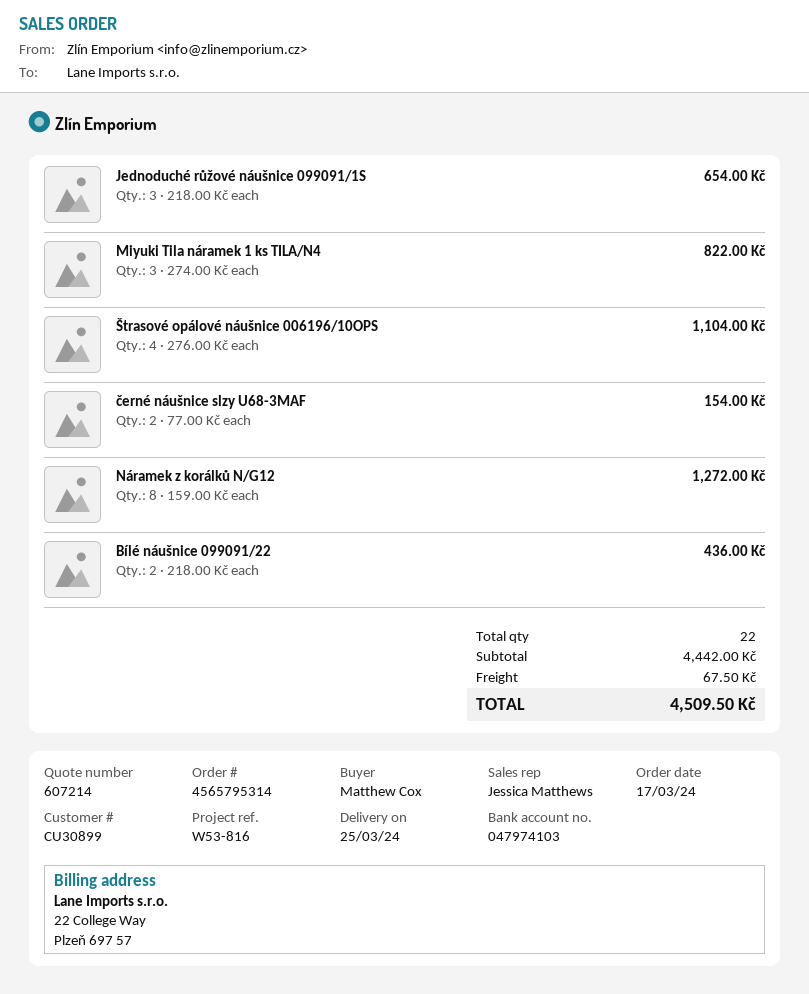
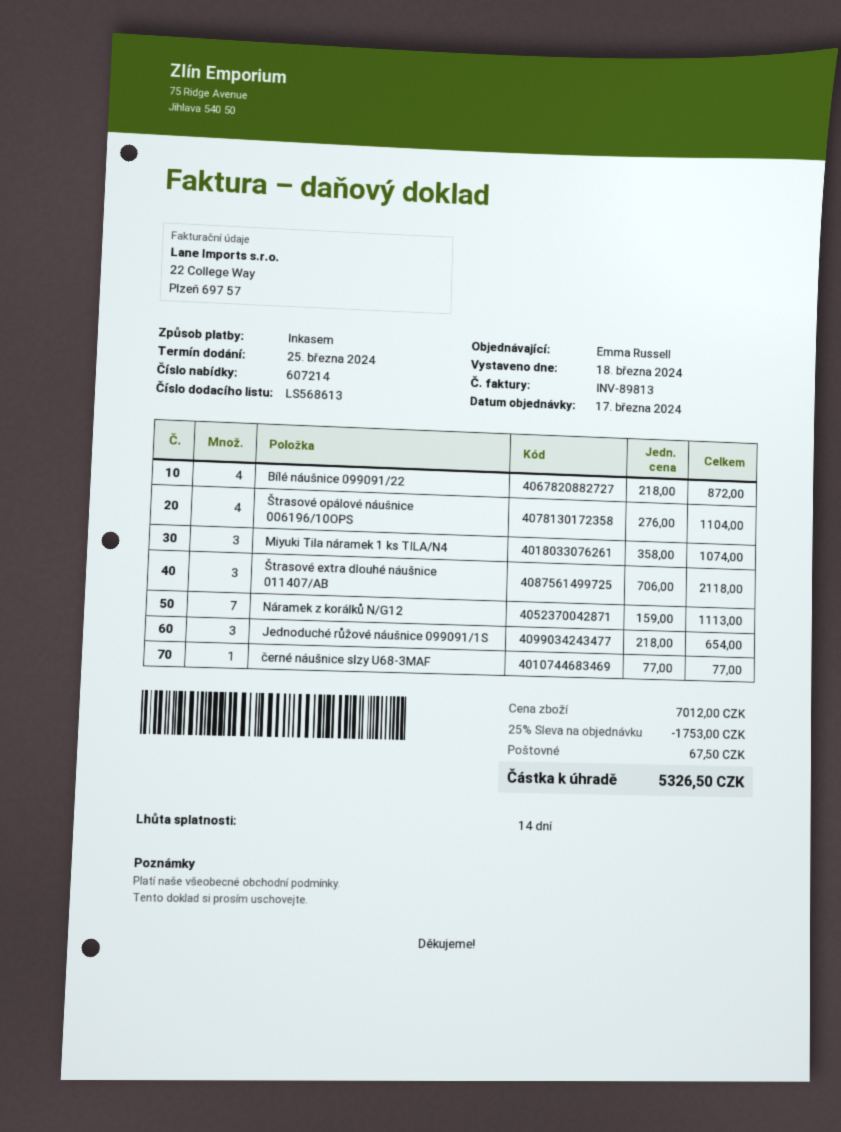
ordered by: Matthew Cox -> Emma Russell
Miyuki Tila náramek 1 ks TILA/N4: 3 x 274.00 = 822.00 -> 3 x 358.00 = 1074.00
černé náušnice slzy U68-3MAF: 2 x 77.00 = 154.00 -> 1 x 77.00 = 77.00
Náramek z korálků N/G12: 8 x 159.00 = 1272.00 -> 7 x 159.00 = 1113.00
Bílé náušnice 099091/22: 2 x 218.00 = 436.00 -> 4 x 218.00 = 872.00
Štrasové extra dlouhé náušnice 011407/AB: none -> 3 x 706.00 = 2118.00
subtotal: 4442.00 -> 7012.00
discount: none -> 25% = 1753.00
total: 4509.50 -> 5326.50

